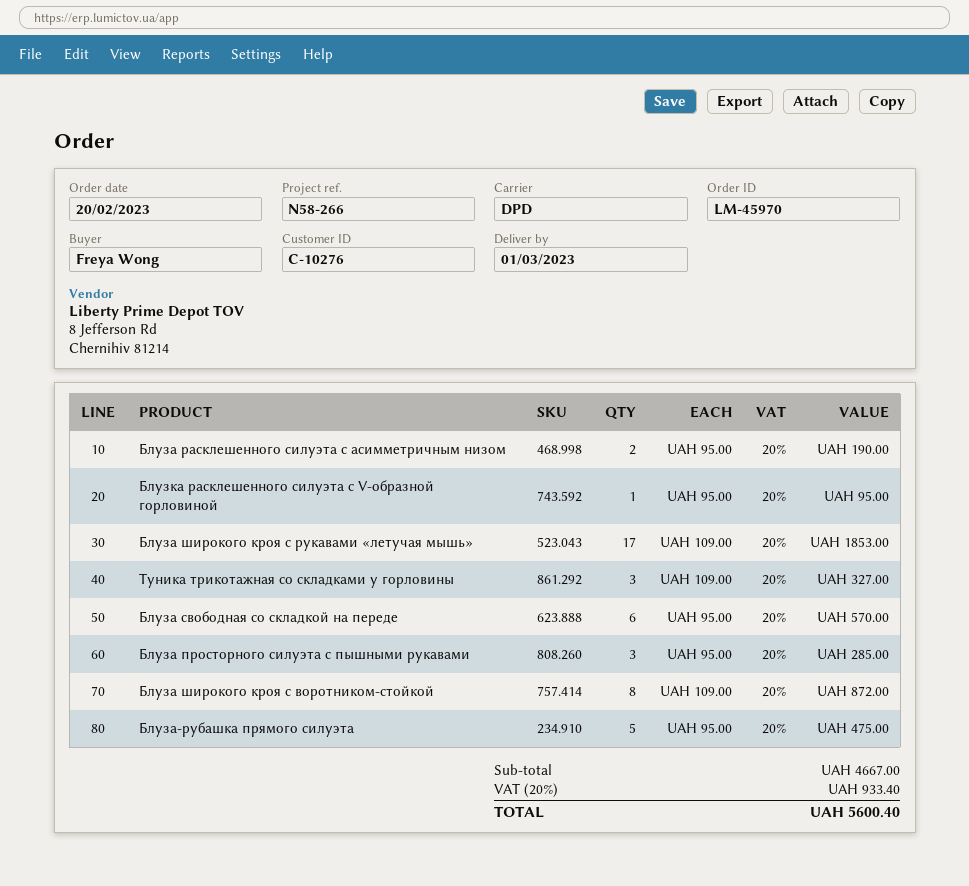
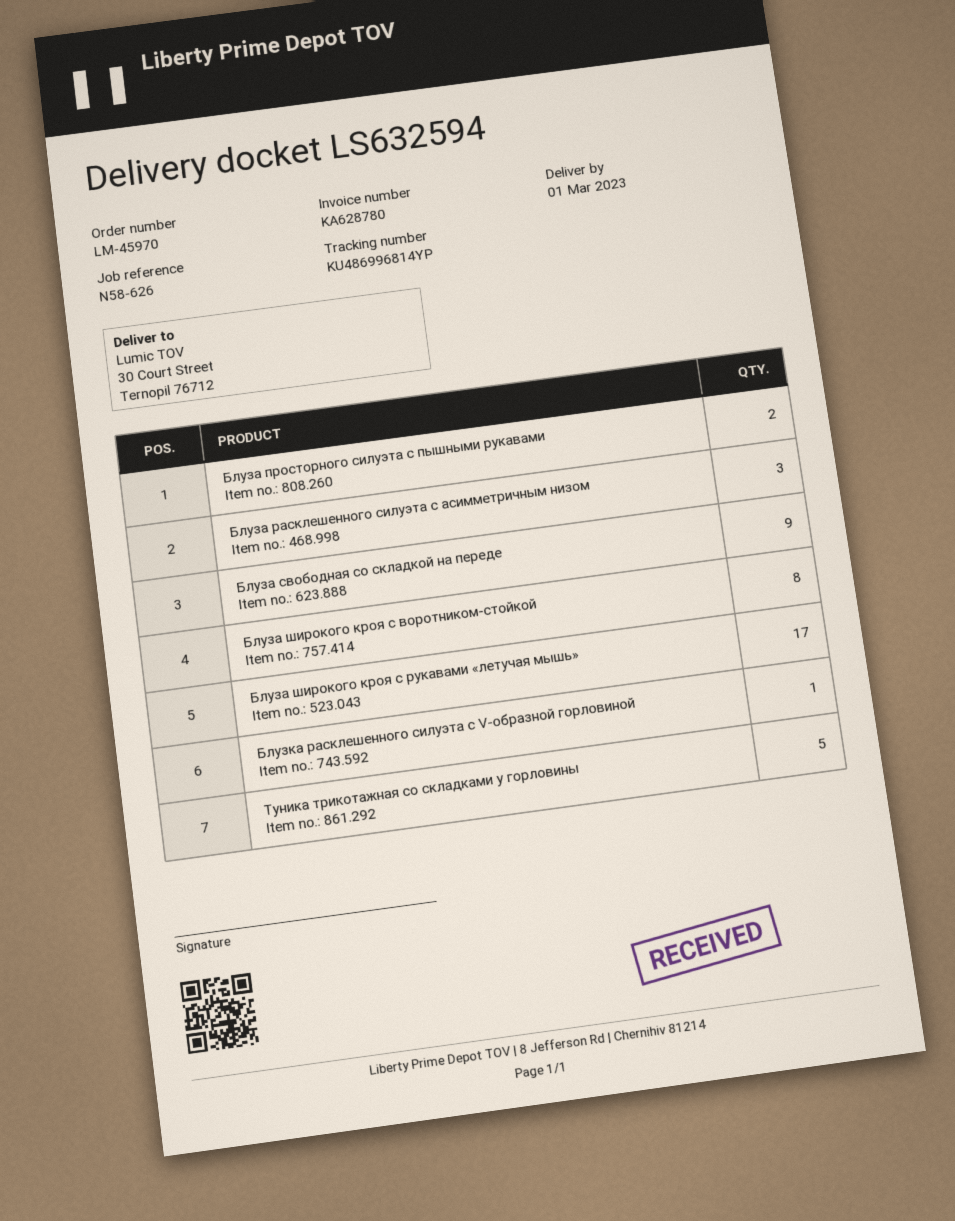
reference: N58-266 -> N58-626
Блуза расклешенного силуэта с асимметричным низом: 2 -> 3
Туника трикотажная со складками у горловины: 3 -> 5
Блуза свободная со складкой на переде: 6 -> 9
Блуза просторного силуэта с пышными рукавами: 3 -> 2
Блуза-рубашка прямого силуэта: 5 -> none

